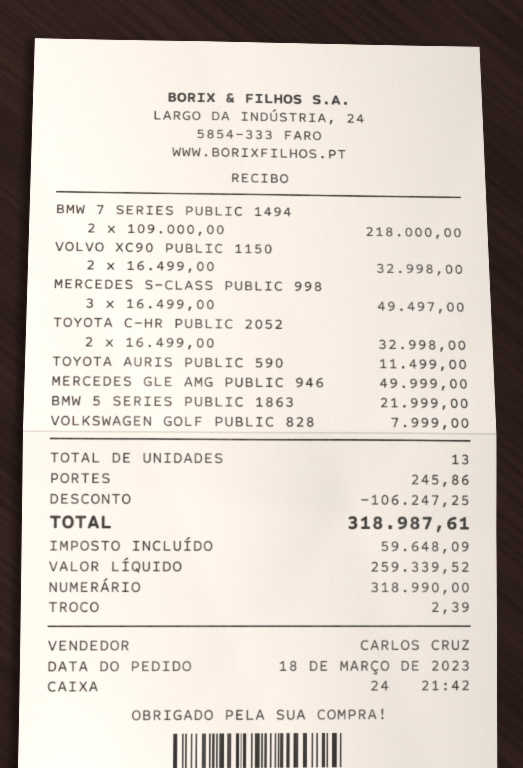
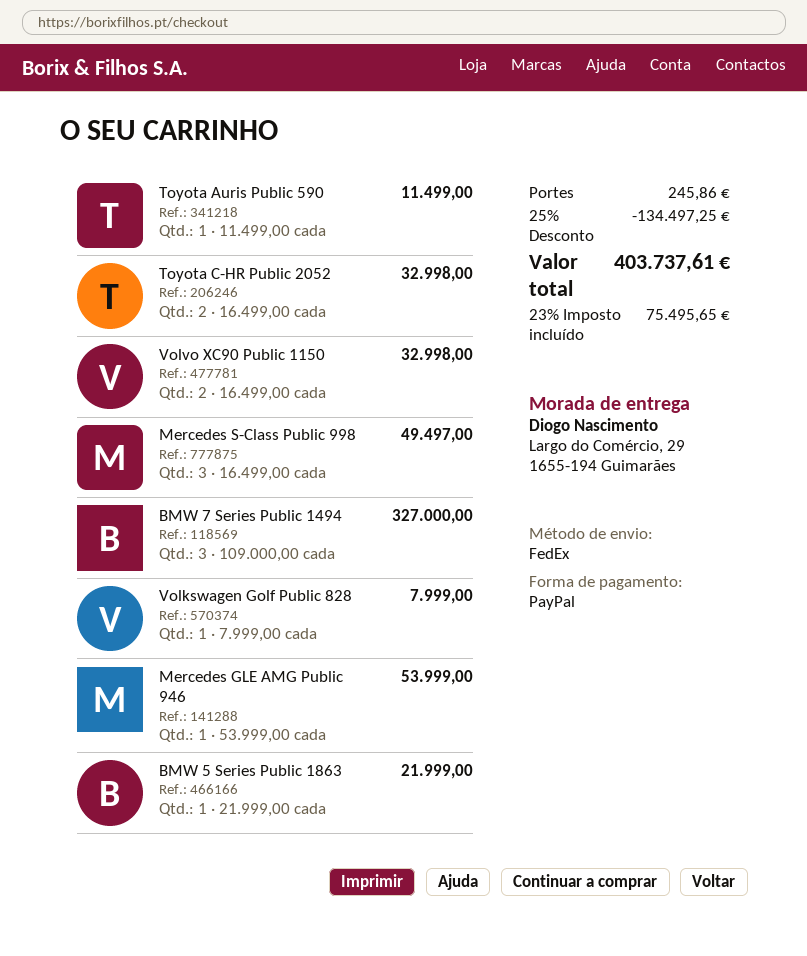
payment method: cash -> PayPal
BMW 7 SERIES PUBLIC 1494: 2 x 109000.00 = 218000.00 -> 3 x 109000.00 = 327000.00
MERCEDES GLE AMG PUBLIC 946: 1 x 49999.00 = 49999.00 -> 1 x 53999.00 = 53999.00
discount: 106247.25 -> 134497.25
tax: 59648.09 -> 75495.65
total: 318987.61 -> 403737.61

